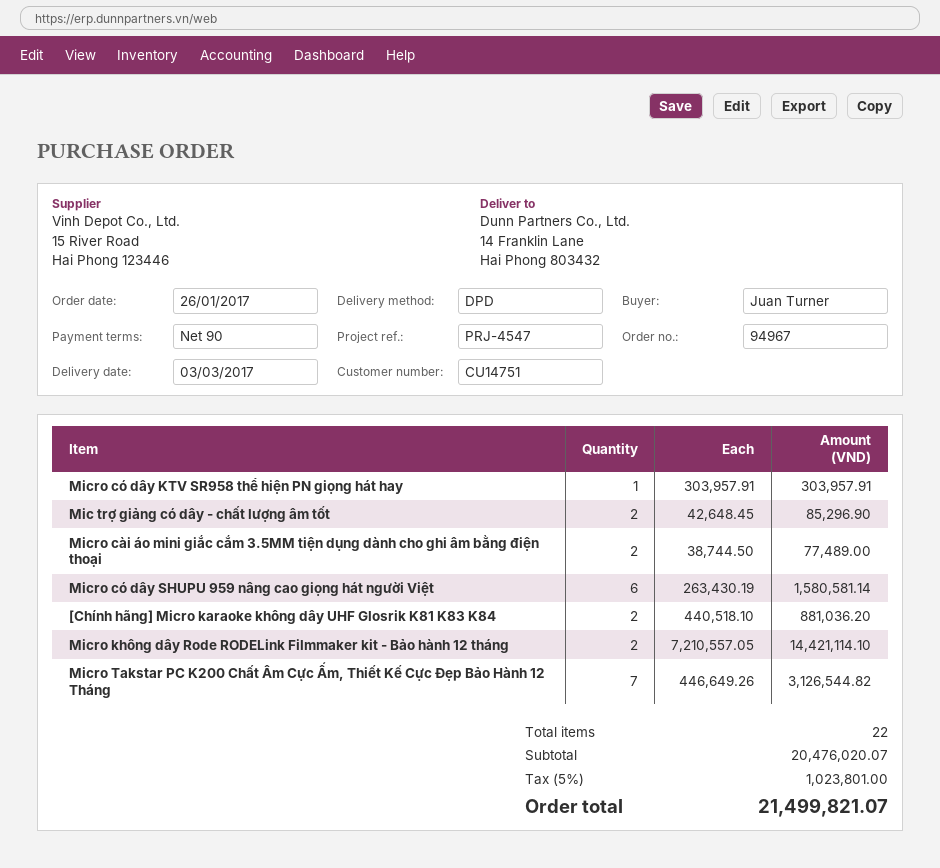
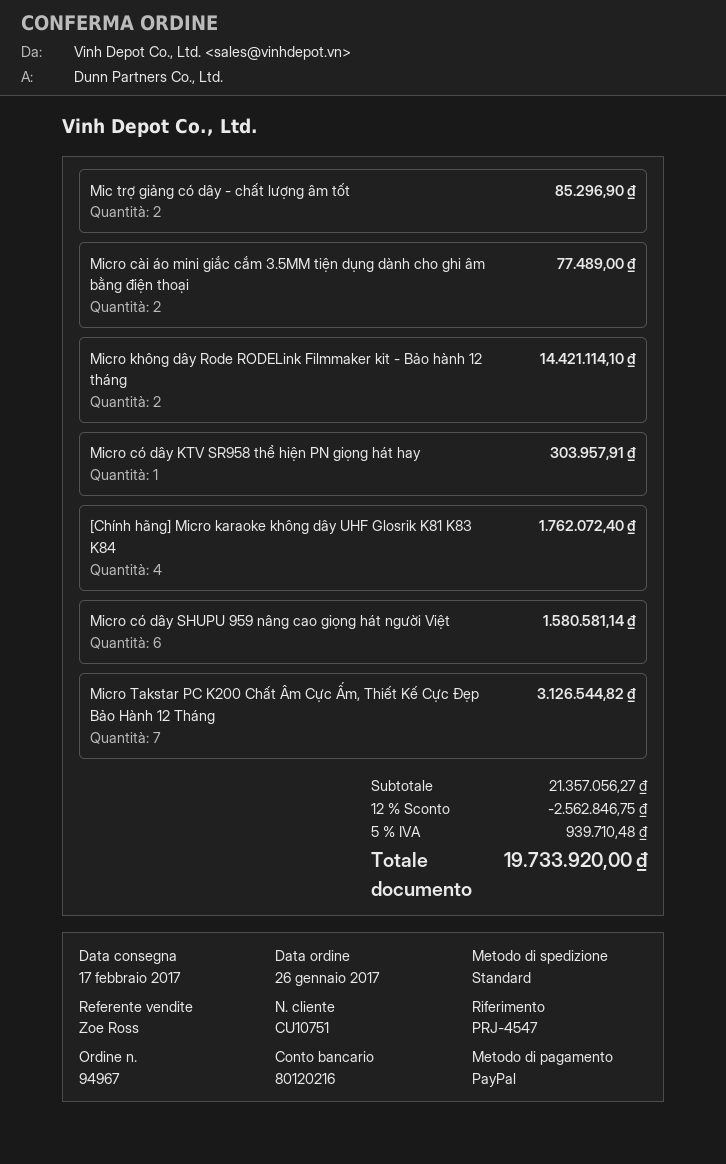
delivery date: 2017-03-03 -> 2017-02-17
customer number: CU14751 -> CU10751
shipping method: DPD -> standard
[Chính hãng] Micro karaoke không dây UHF Glosrik K81 K83 K84: 2 for 881036.20 -> 4 for 1762072.40
subtotal: 20476020.07 -> 21357056.27
discount: none -> 12% = 2562846.75
tax: 5% = 1023801.00 -> 5% = 939710.48
total: 21499821.07 -> 19733920.00

